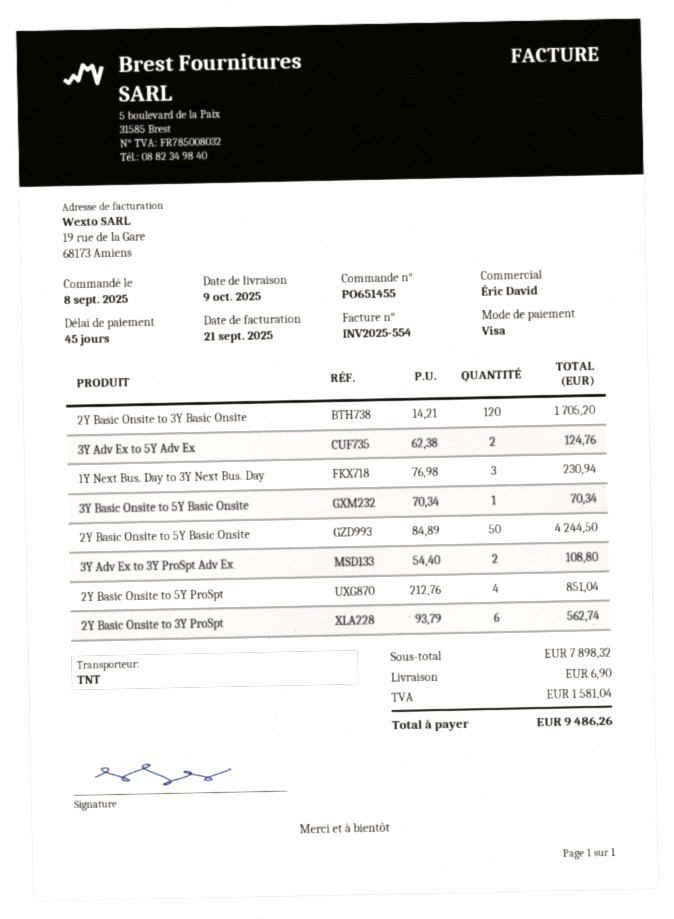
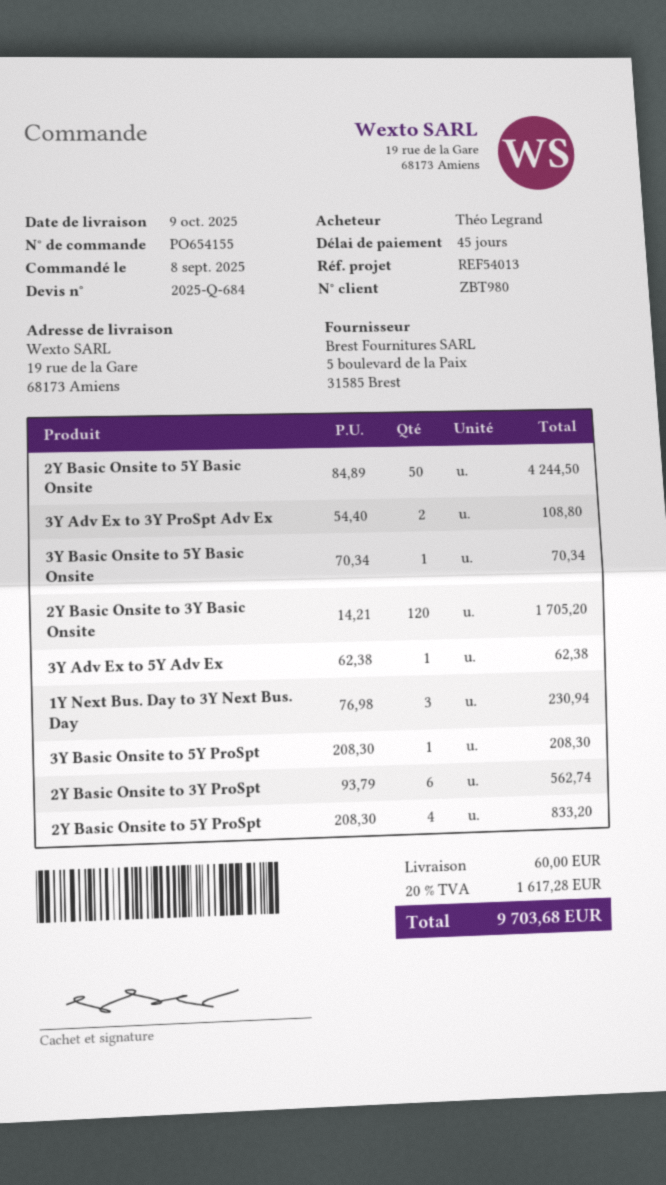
order number: PO651455 -> PO654155
3Y Adv Ex to 5Y Adv Ex: 2 x 62.38 = 124.76 -> 1 x 62.38 = 62.38
2Y Basic Onsite to 5Y ProSpt: 4 x 212.76 = 851.04 -> 4 x 208.30 = 833.20
3Y Basic Onsite to 5Y ProSpt: none -> 1 x 208.30 = 208.30
shipping: 6.90 -> 60.00
tax: 1581.04 -> 1617.28
total: 9486.26 -> 9703.68

